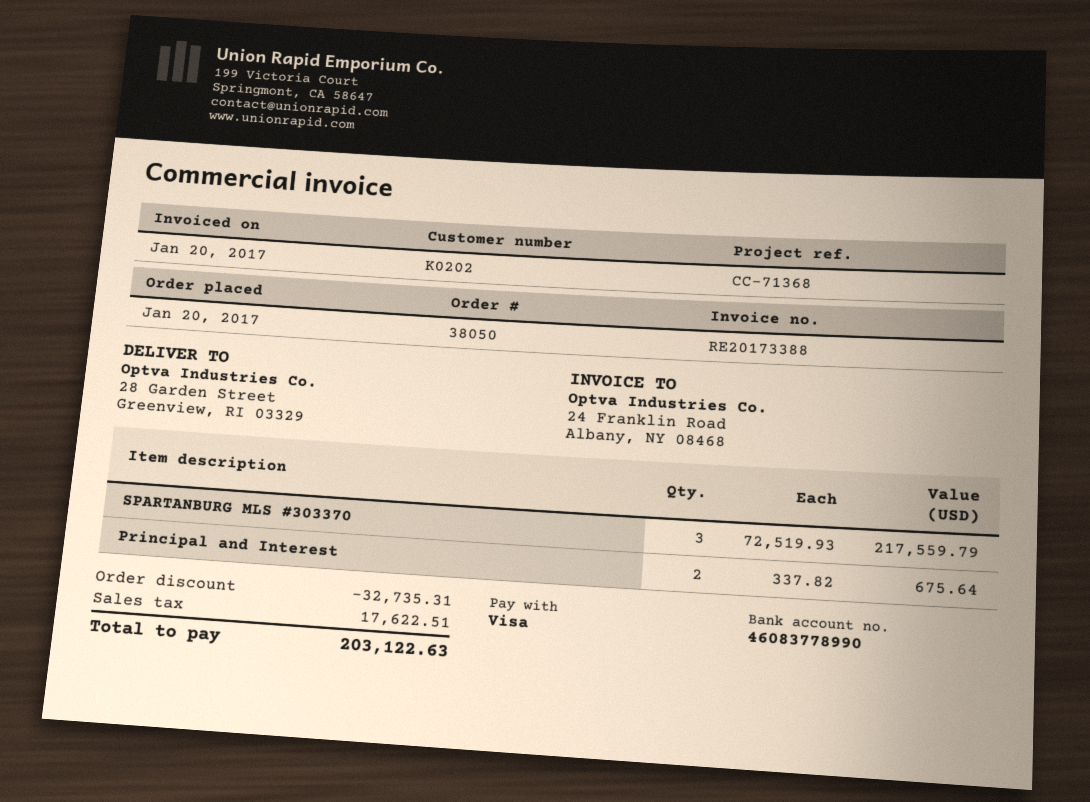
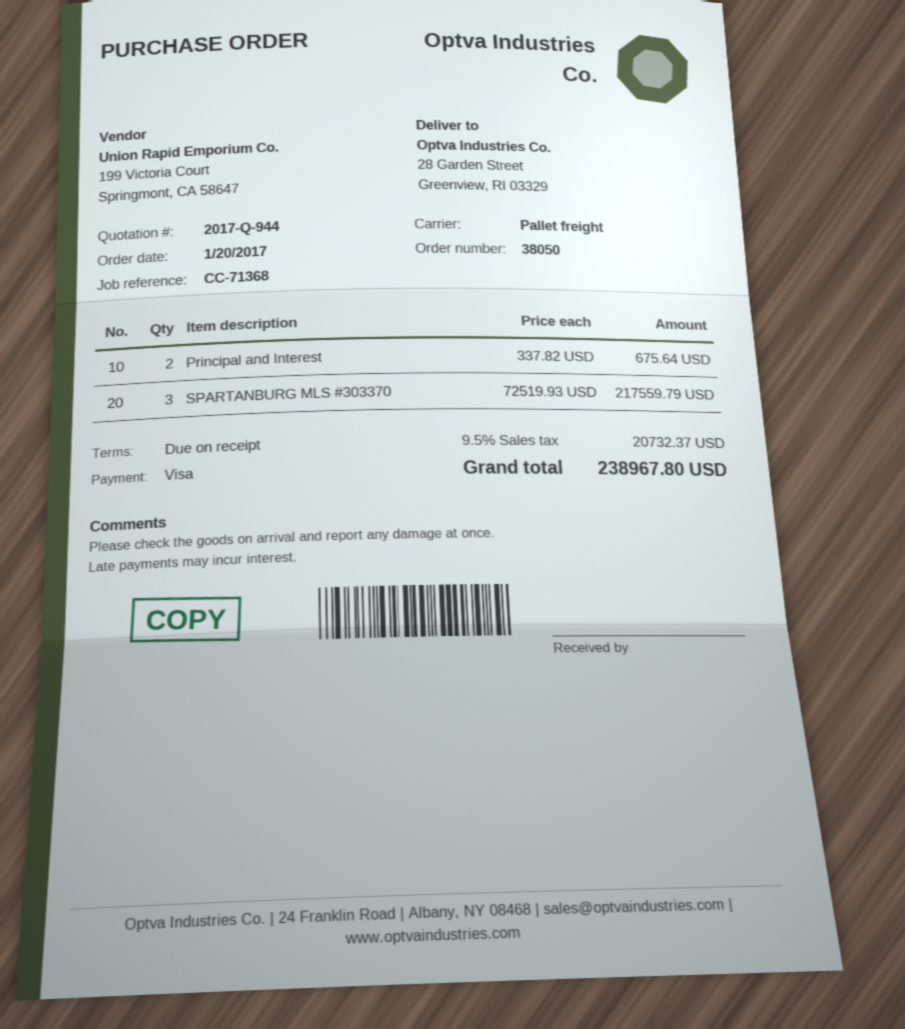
discount: 32735.31 -> none
tax: 17622.51 -> 20732.37
total: 203122.63 -> 238967.80

